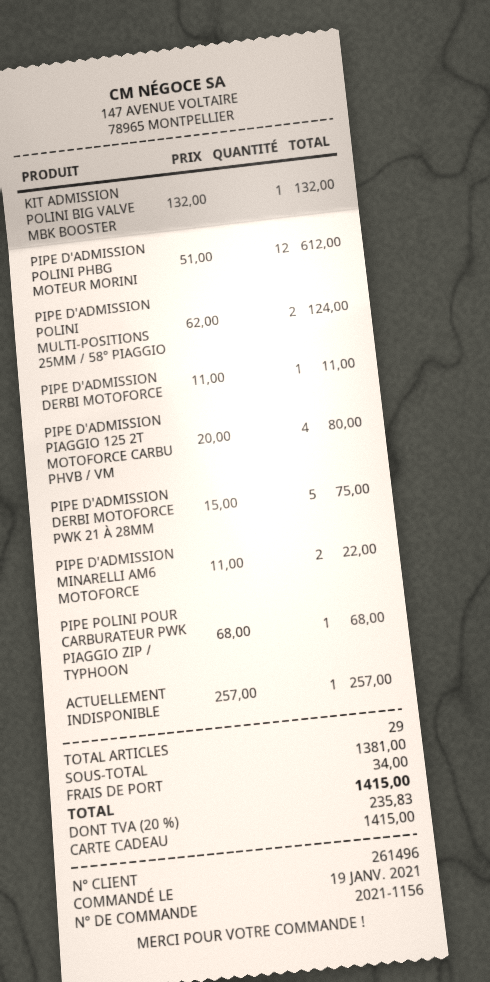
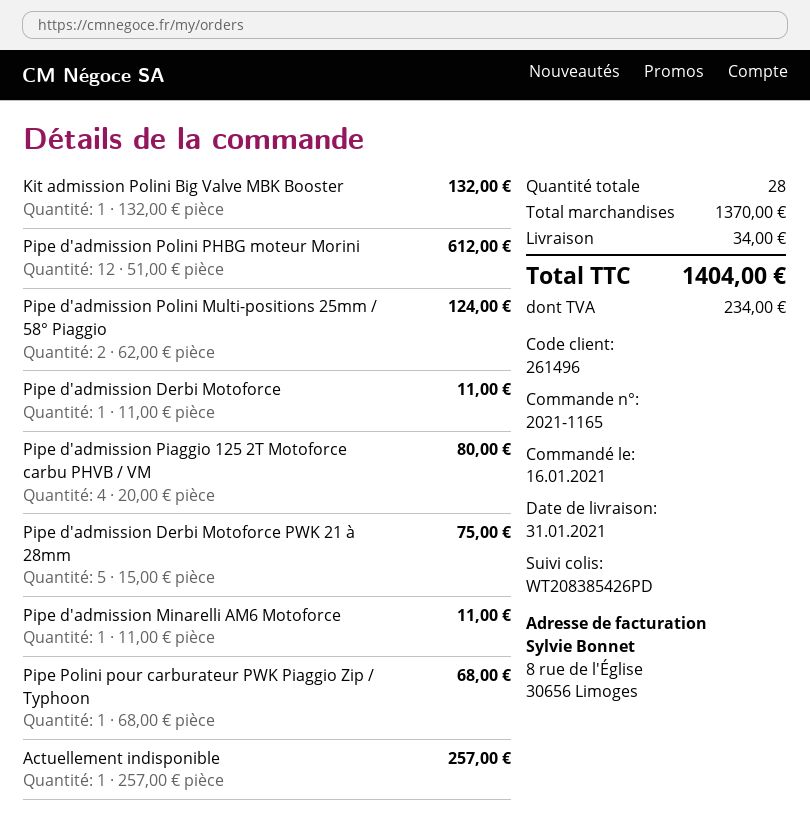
order number: 2021-1156 -> 2021-1165
order date: 2021-01-19 -> 2021-01-16
PIPE D'ADMISSION MINARELLI AM6 MOTOFORCE: 2 x 11.00 = 22.00 -> 1 x 11.00 = 11.00
total quantity: 29 -> 28
subtotal: 1381.00 -> 1370.00
tax: 235.83 -> 234.00
total: 1415.00 -> 1404.00

